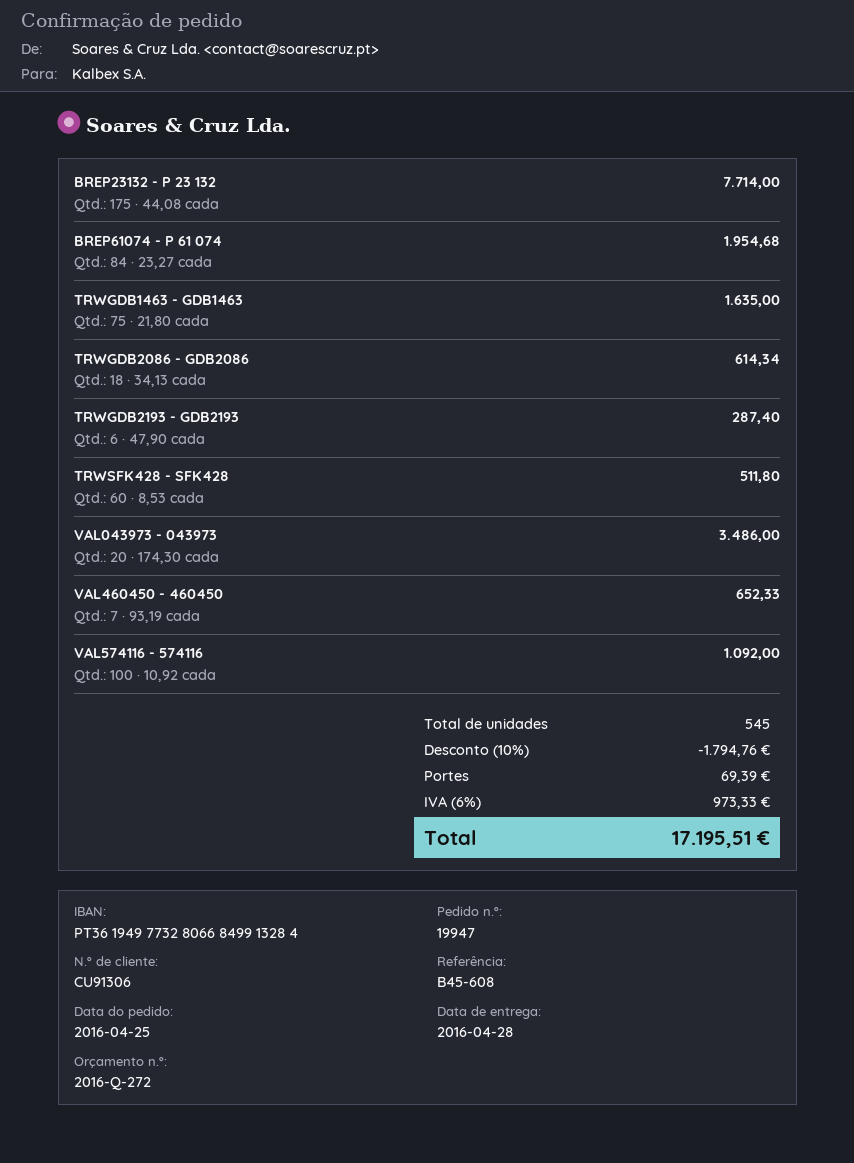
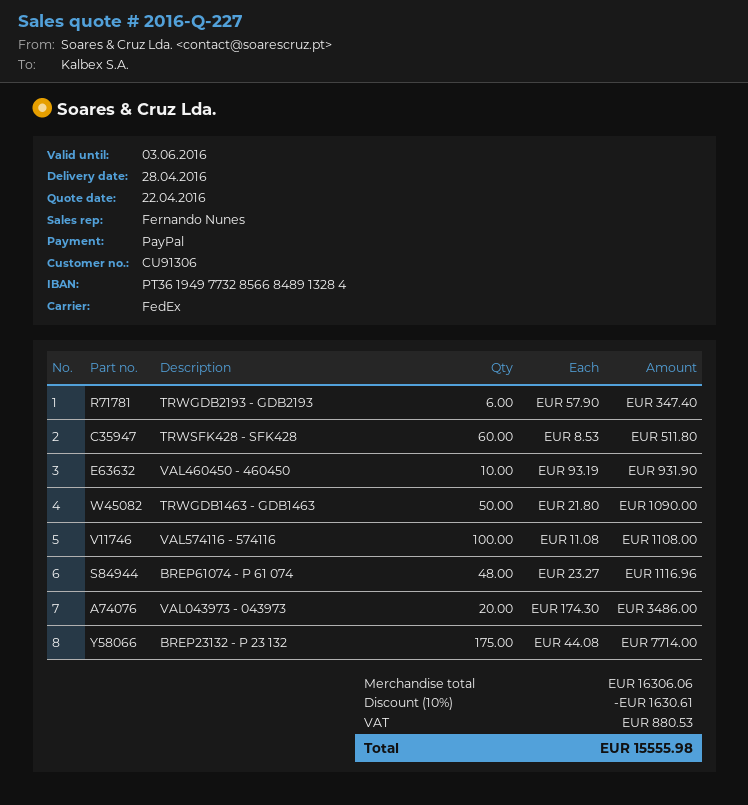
quote number: 2016-Q-272 -> 2016-Q-227
bank account: PT36194977328066849913284 -> PT36194977328566848913284
BREP61074 - P 61 074: 84 x 23.27 = 1954.68 -> 48 x 23.27 = 1116.96
TRWGDB1463 - GDB1463: 75 x 21.80 = 1635.00 -> 50 x 21.80 = 1090.00
TRWGDB2086 - GDB2086: 18 x 34.13 = 614.34 -> none
TRWGDB2193 - GDB2193: 6 x 47.90 = 287.40 -> 6 x 57.90 = 347.40
VAL460450 - 460450: 7 x 93.19 = 652.33 -> 10 x 93.19 = 931.90
VAL574116 - 574116: 100 x 10.92 = 1092.00 -> 100 x 11.08 = 1108.00
discount: 10% = 1794.76 -> 10% = 1630.61
shipping: 69.39 -> none
tax: 973.33 -> 880.53
total: 17195.51 -> 15555.98

